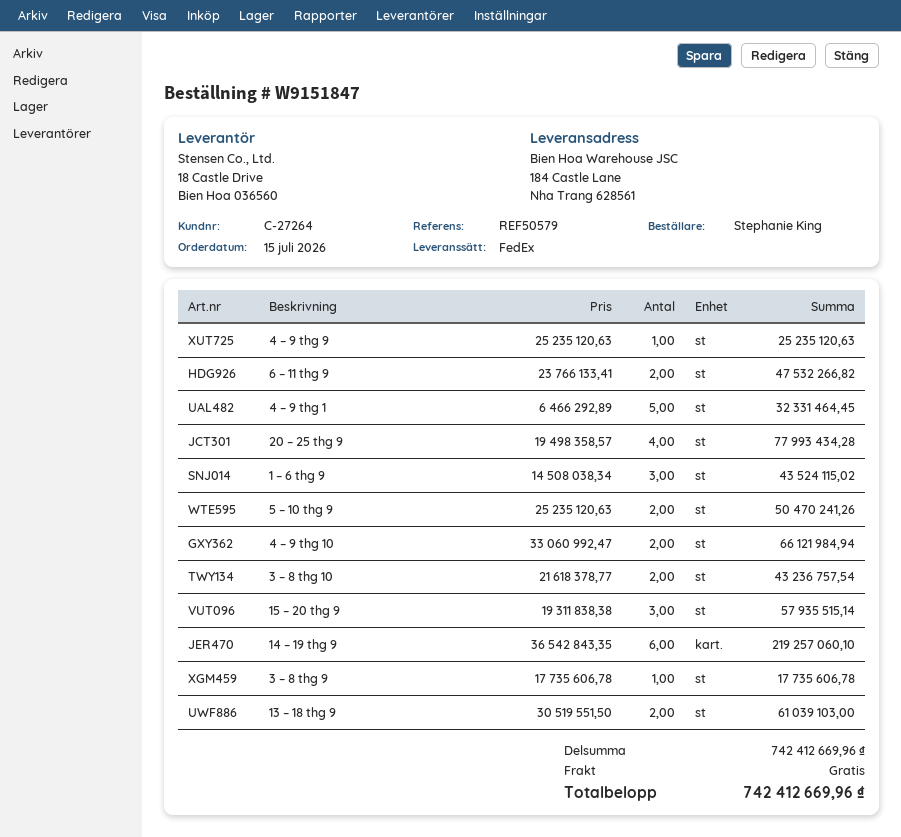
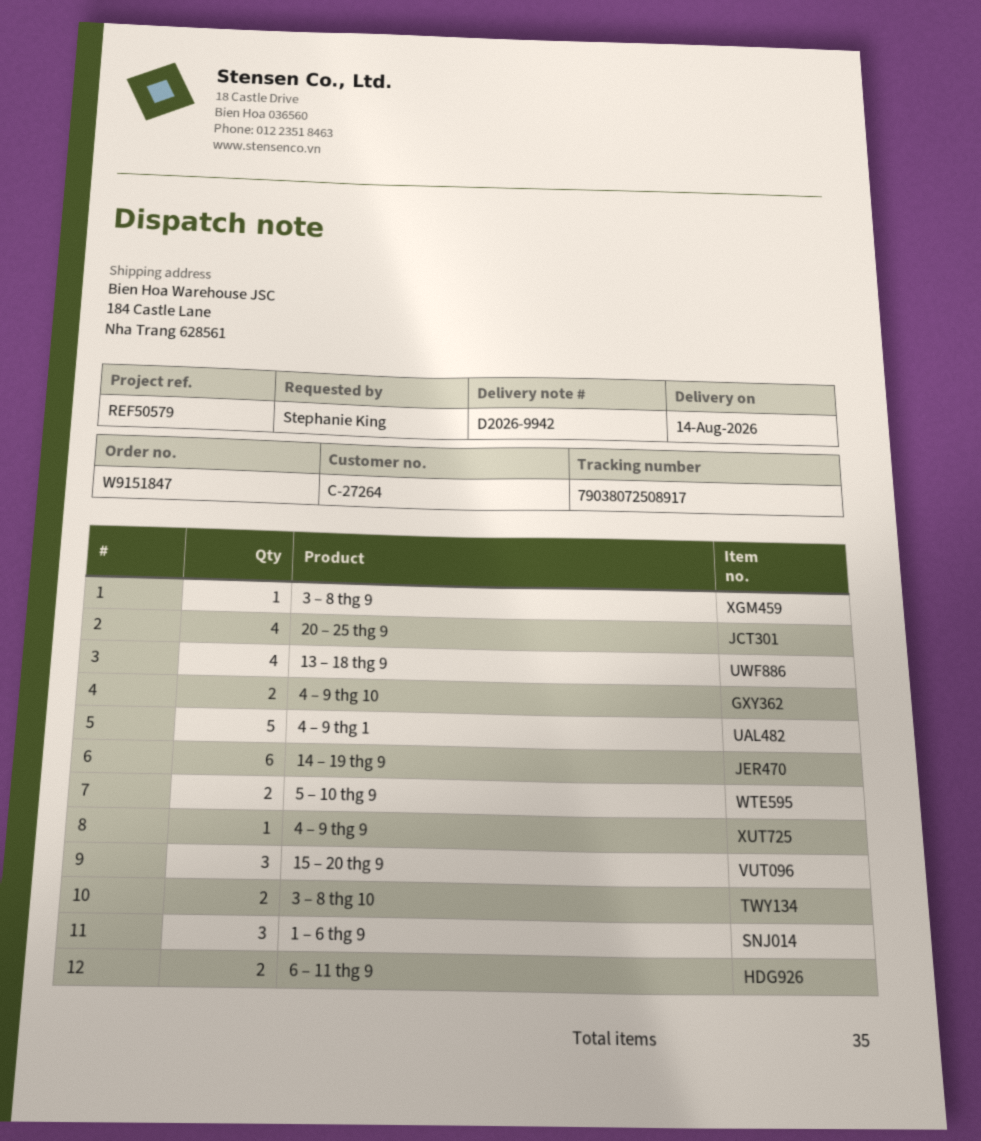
13 – 18 thg 9: 2 -> 4

